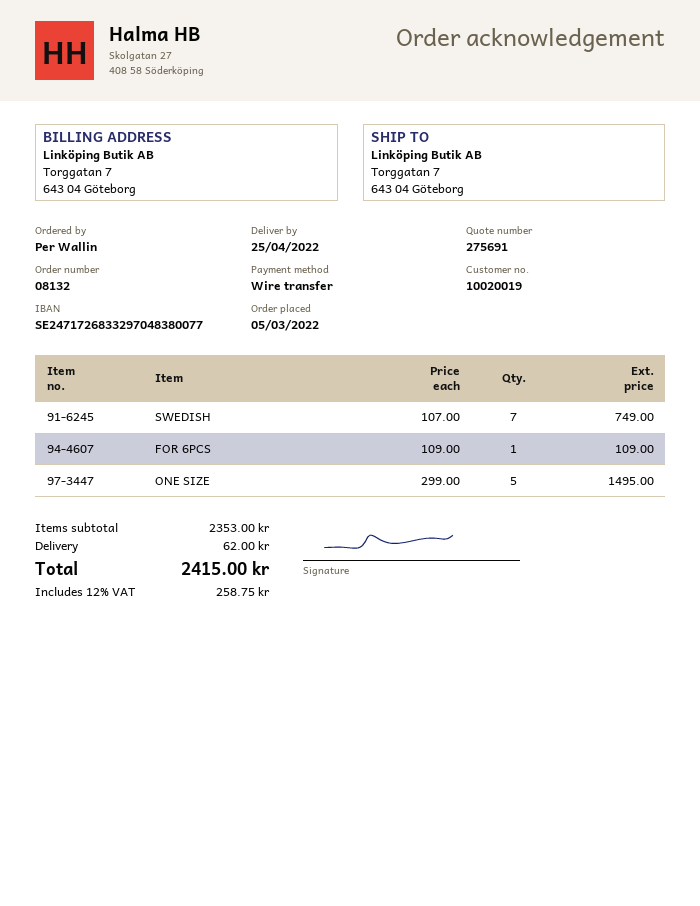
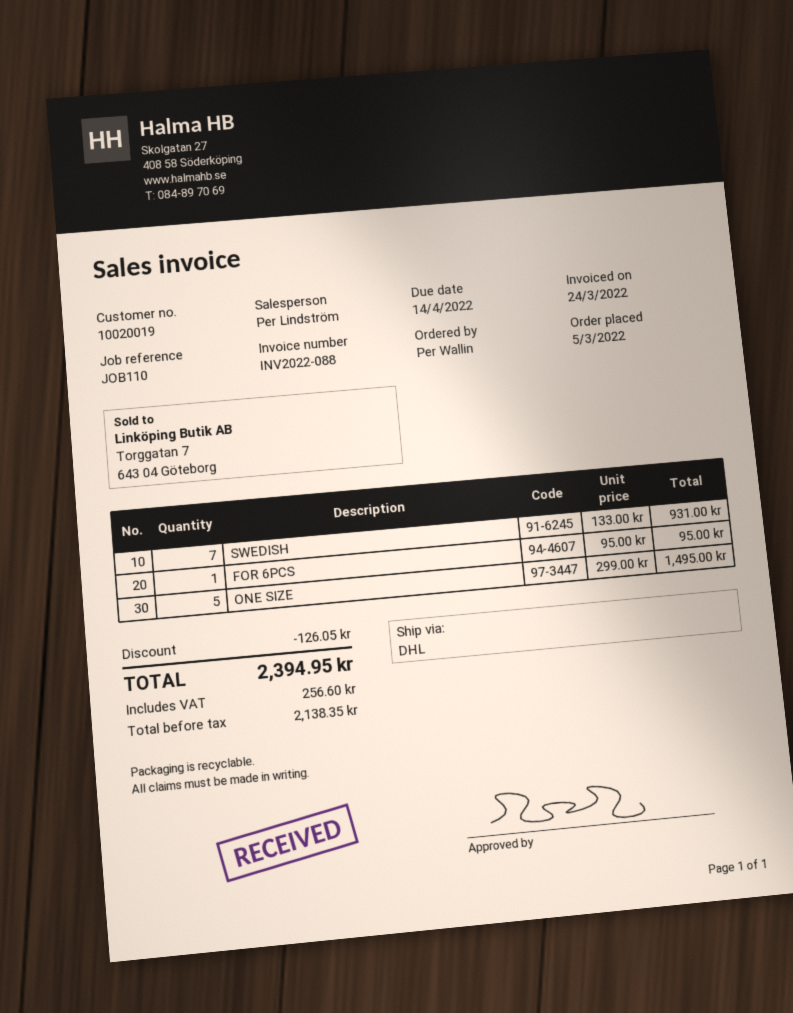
SWEDISH: 7 x 107.00 = 749.00 -> 7 x 133.00 = 931.00
FOR 6PCS: 1 x 109.00 = 109.00 -> 1 x 95.00 = 95.00
discount: none -> 126.05
shipping: 62.00 -> none
tax: 258.75 -> 256.60
total: 2415.00 -> 2394.95

